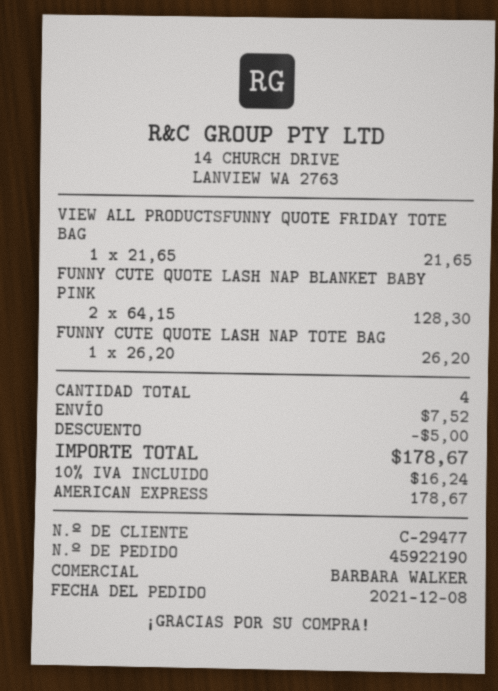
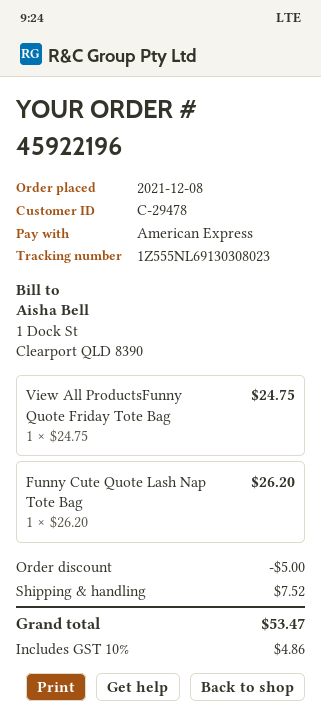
order number: 45922190 -> 45922196
customer number: C-29477 -> C-29478
VIEW ALL PRODUCTSFUNNY QUOTE FRIDAY TOTE BAG: 1 x 21.65 = 21.65 -> 1 x 24.75 = 24.75
FUNNY CUTE QUOTE LASH NAP BLANKET BABY PINK: 2 x 64.15 = 128.30 -> none
tax: 10% = 16.24 -> 10% = 4.86
total: 178.67 -> 53.47

